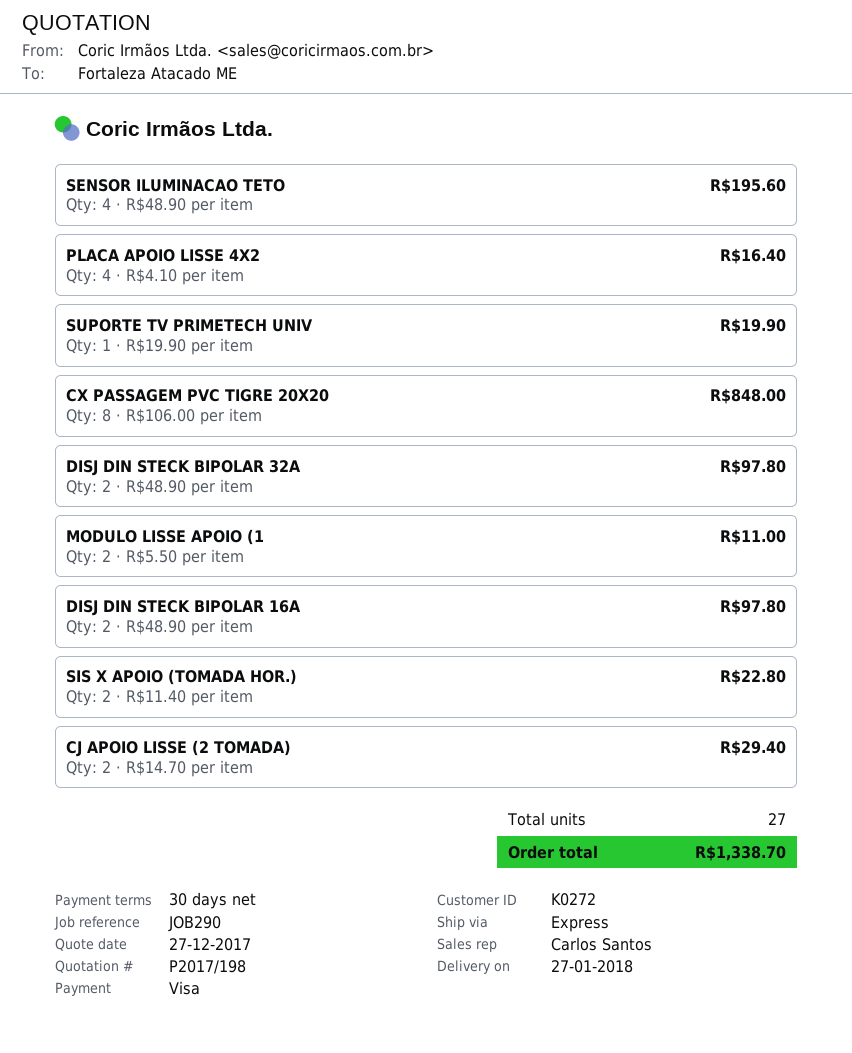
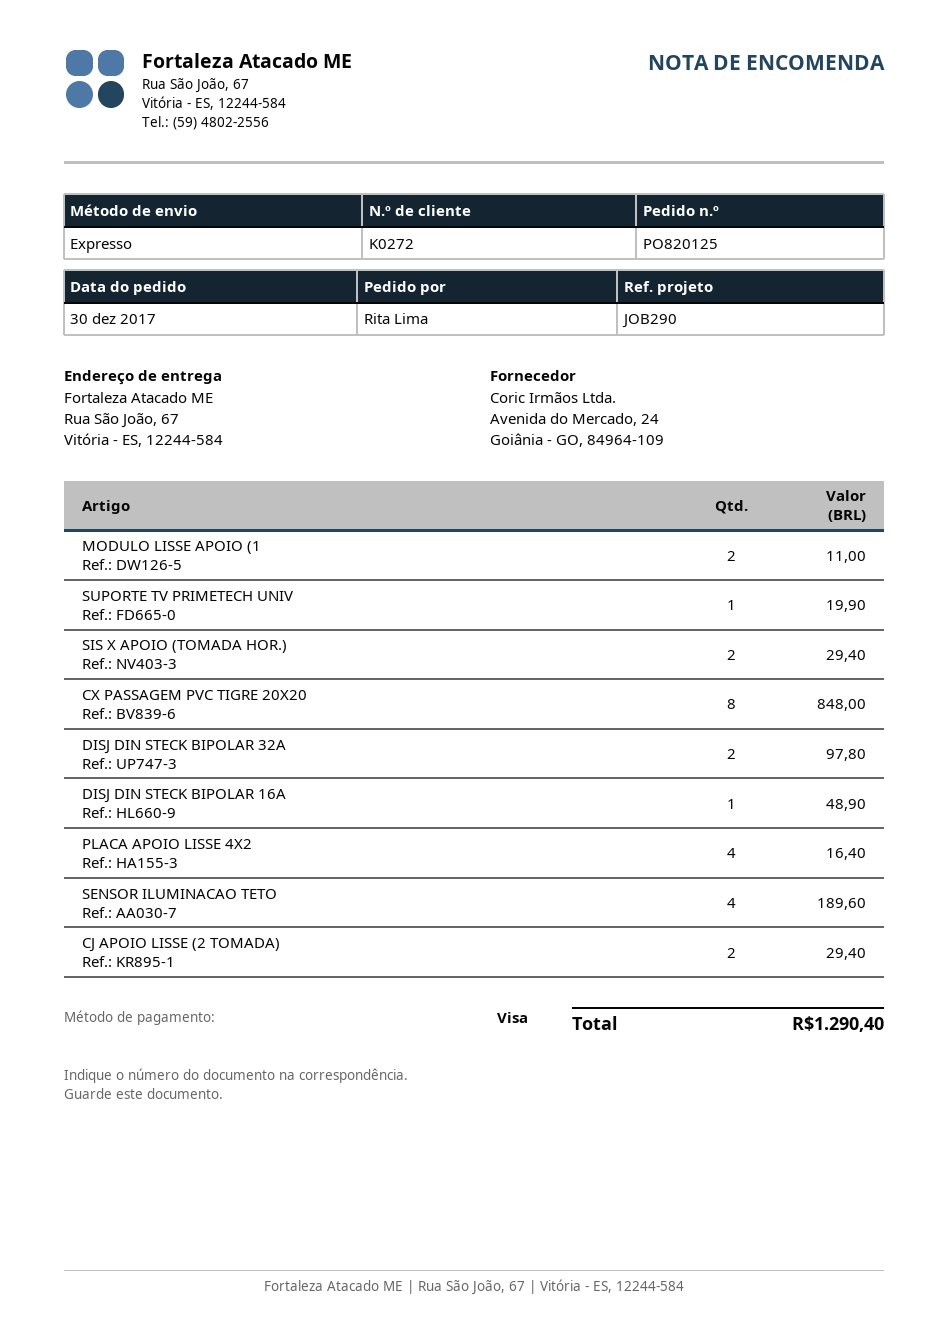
SENSOR ILUMINACAO TETO: 4 for 195.60 -> 4 for 189.60
DISJ DIN STECK BIPOLAR 16A: 2 for 97.80 -> 1 for 48.90
SIS X APOIO (TOMADA HOR.): 2 for 22.80 -> 2 for 29.40
total: 1338.70 -> 1290.40

